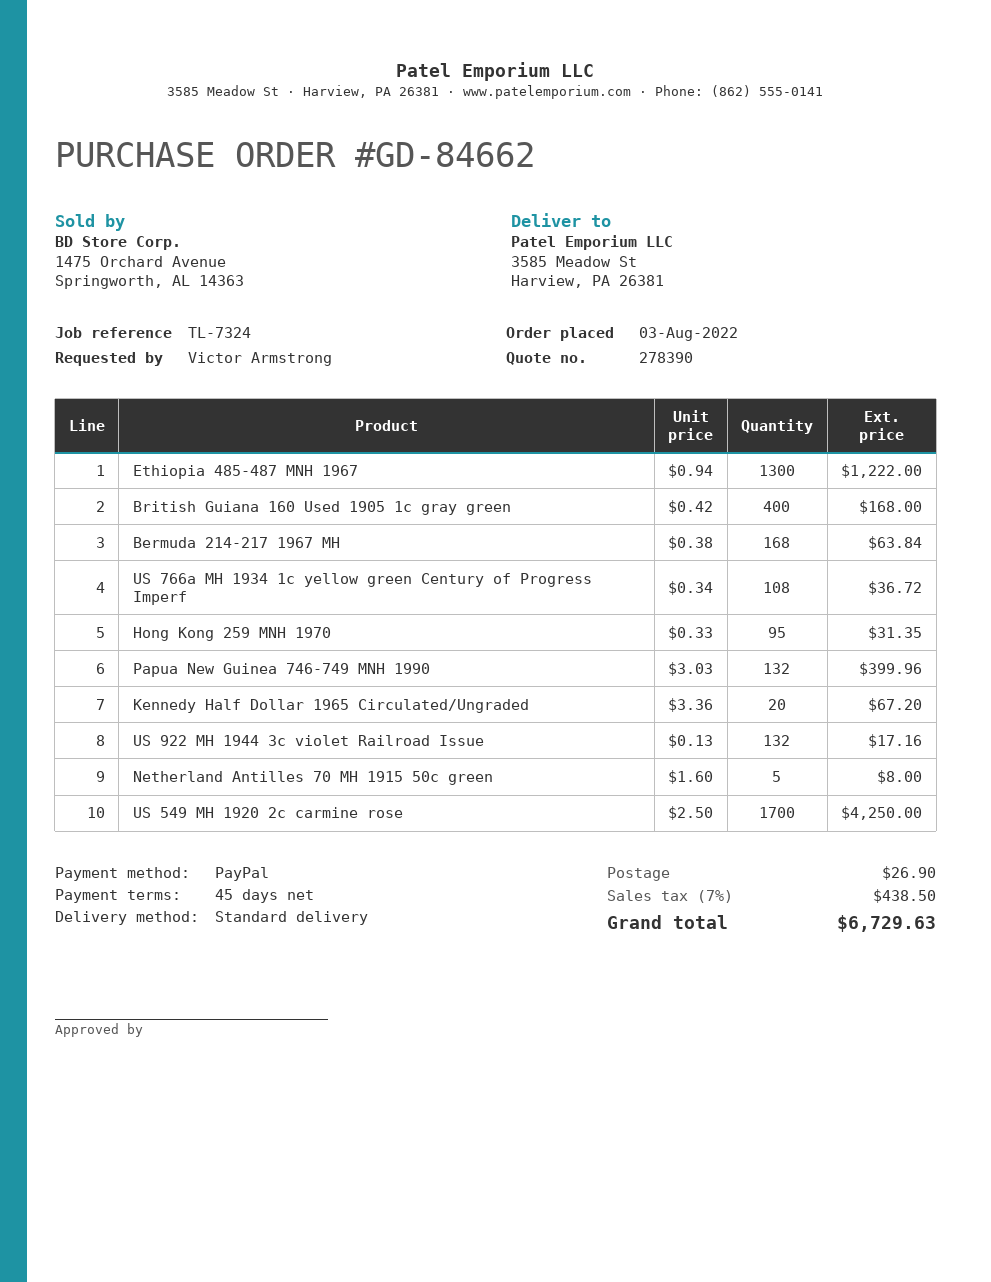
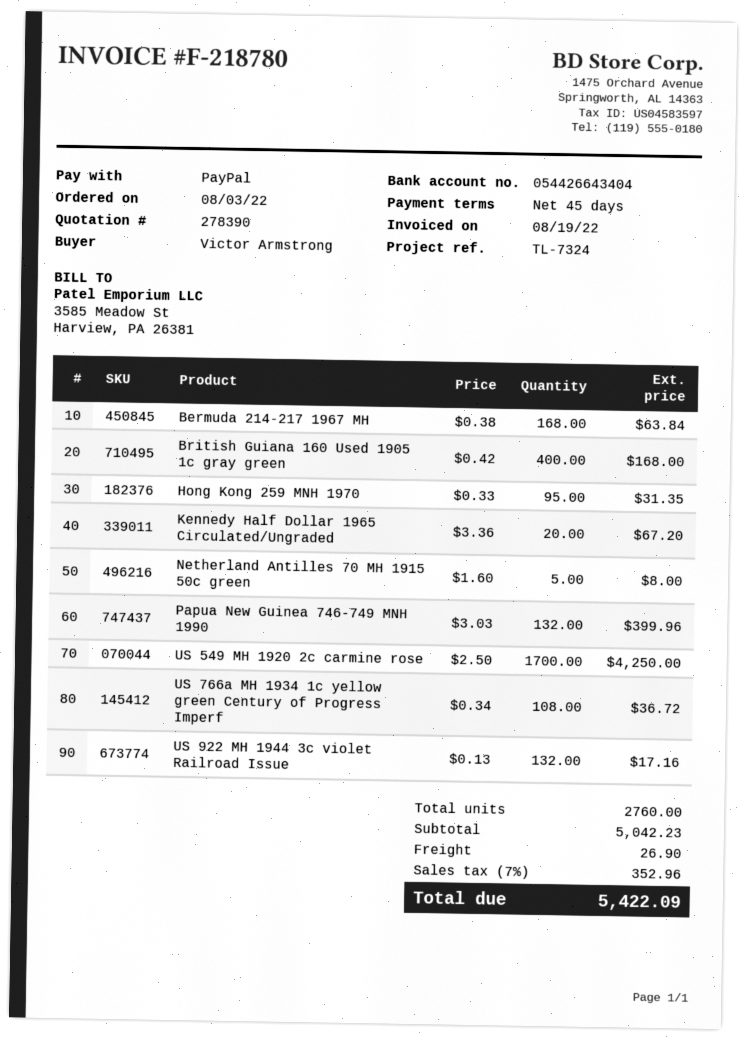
Ethiopia 485-487 MNH 1967: 1300 x 0.94 = 1222.00 -> none
tax: 7% = 438.50 -> 7% = 352.96
total: 6729.63 -> 5422.09

